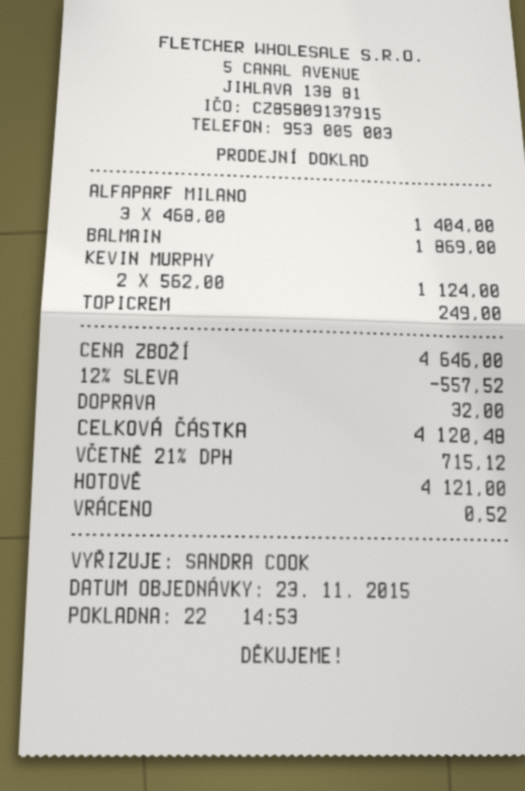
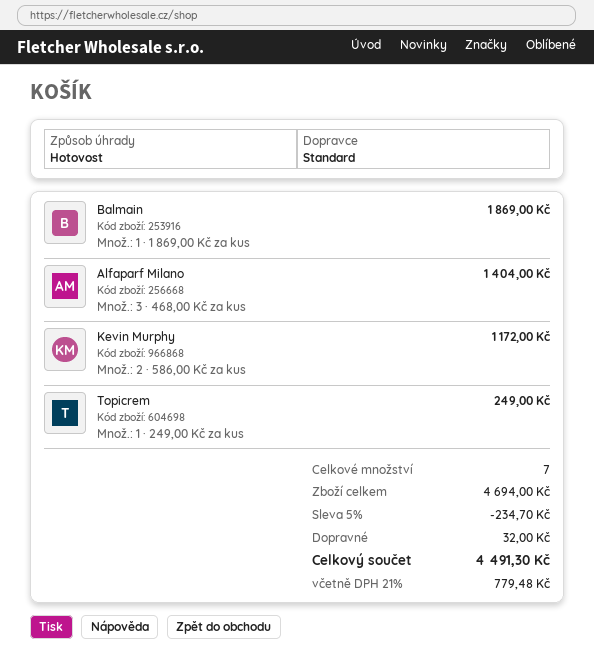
KEVIN MURPHY: 2 x 562.00 = 1124.00 -> 2 x 586.00 = 1172.00
subtotal: 4646.00 -> 4694.00
discount: 12% = 557.52 -> 5% = 234.70
tax: 21% = 715.12 -> 21% = 779.48
total: 4120.48 -> 4491.30

